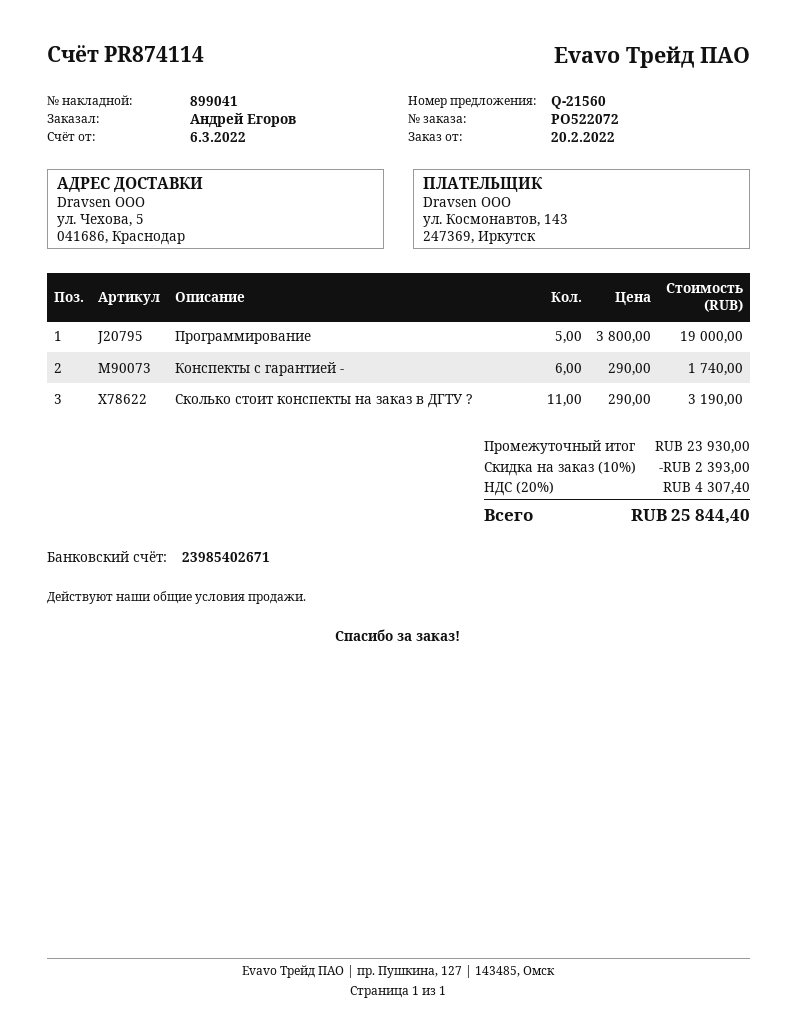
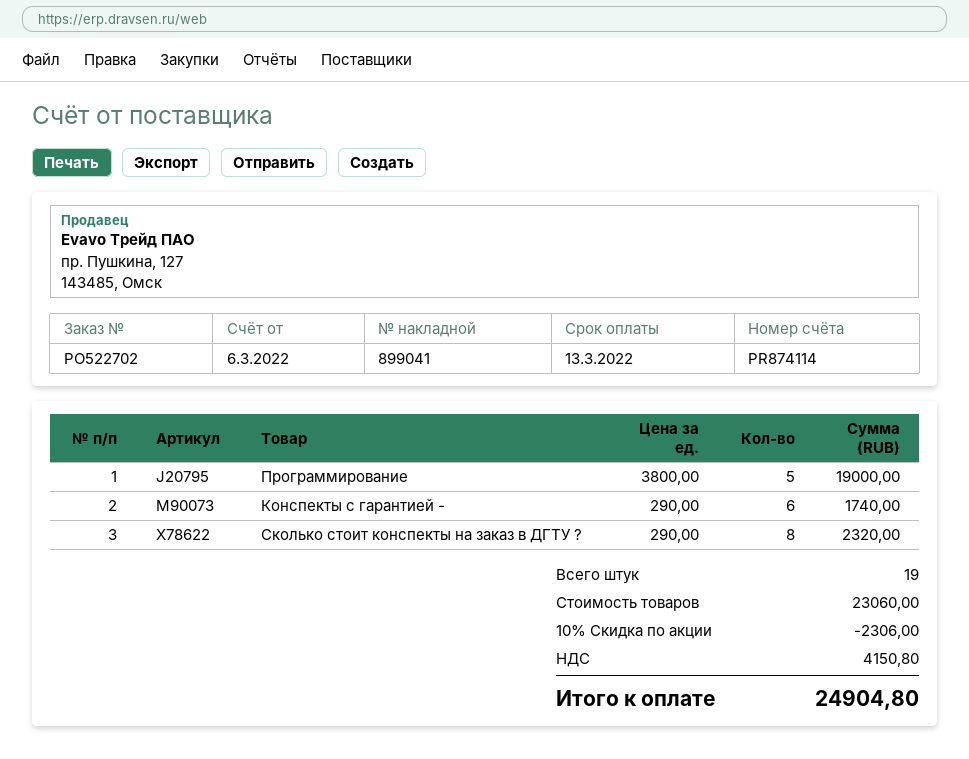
order number: PO522072 -> PO522702
Сколько стоит конспекты на заказ в ДГТУ ?: 11 x 290.00 = 3190.00 -> 8 x 290.00 = 2320.00
subtotal: 23930.00 -> 23060.00
discount: 10% = 2393.00 -> 10% = 2306.00
tax: 4307.40 -> 4150.80
total: 25844.40 -> 24904.80

